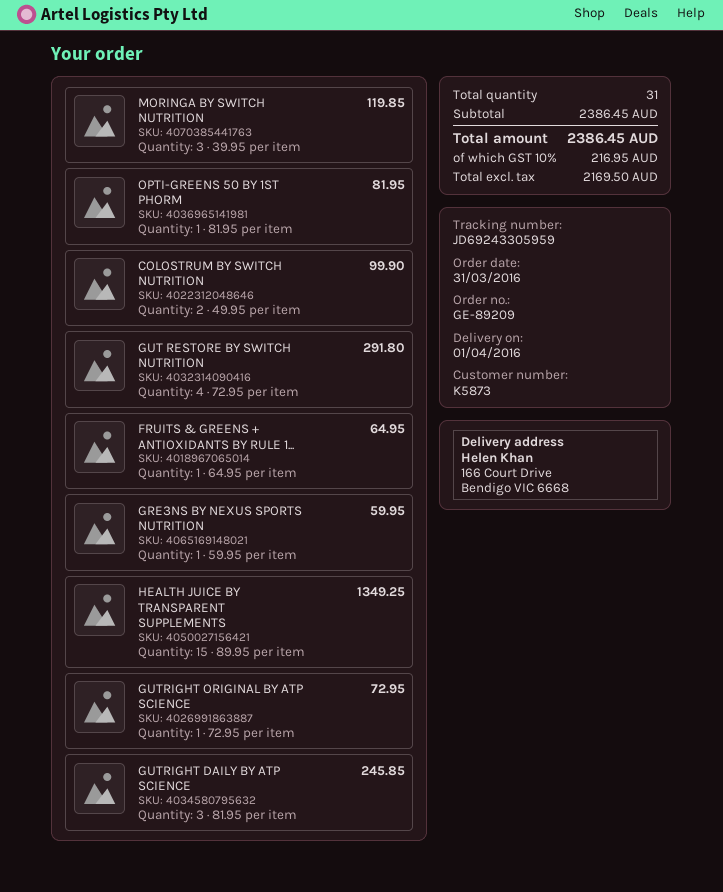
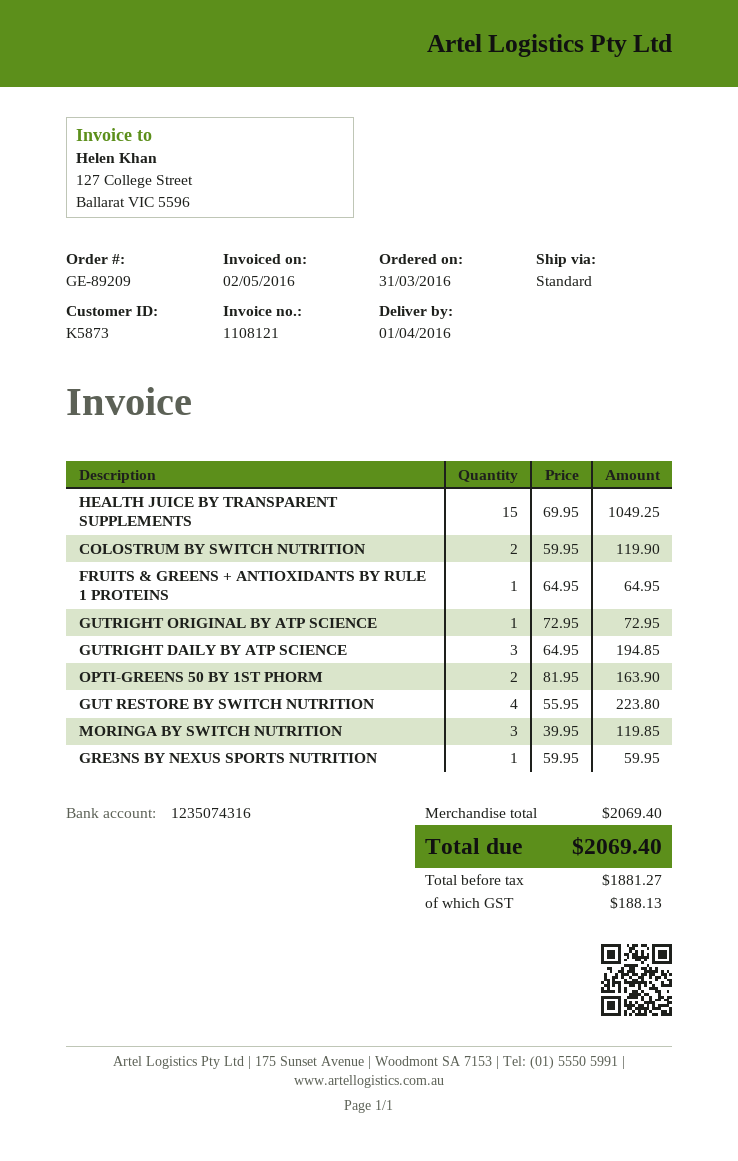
OPTI-GREENS 50 BY 1ST PHORM: 1 x 81.95 = 81.95 -> 2 x 81.95 = 163.90
COLOSTRUM BY SWITCH NUTRITION: 2 x 49.95 = 99.90 -> 2 x 59.95 = 119.90
GUT RESTORE BY SWITCH NUTRITION: 4 x 72.95 = 291.80 -> 4 x 55.95 = 223.80
HEALTH JUICE BY TRANSPARENT SUPPLEMENTS: 15 x 89.95 = 1349.25 -> 15 x 69.95 = 1049.25
GUTRIGHT DAILY BY ATP SCIENCE: 3 x 81.95 = 245.85 -> 3 x 64.95 = 194.85
subtotal: 2386.45 -> 2069.40
net: 2169.50 -> 1881.27
tax: 216.95 -> 188.13
total: 2386.45 -> 2069.40

